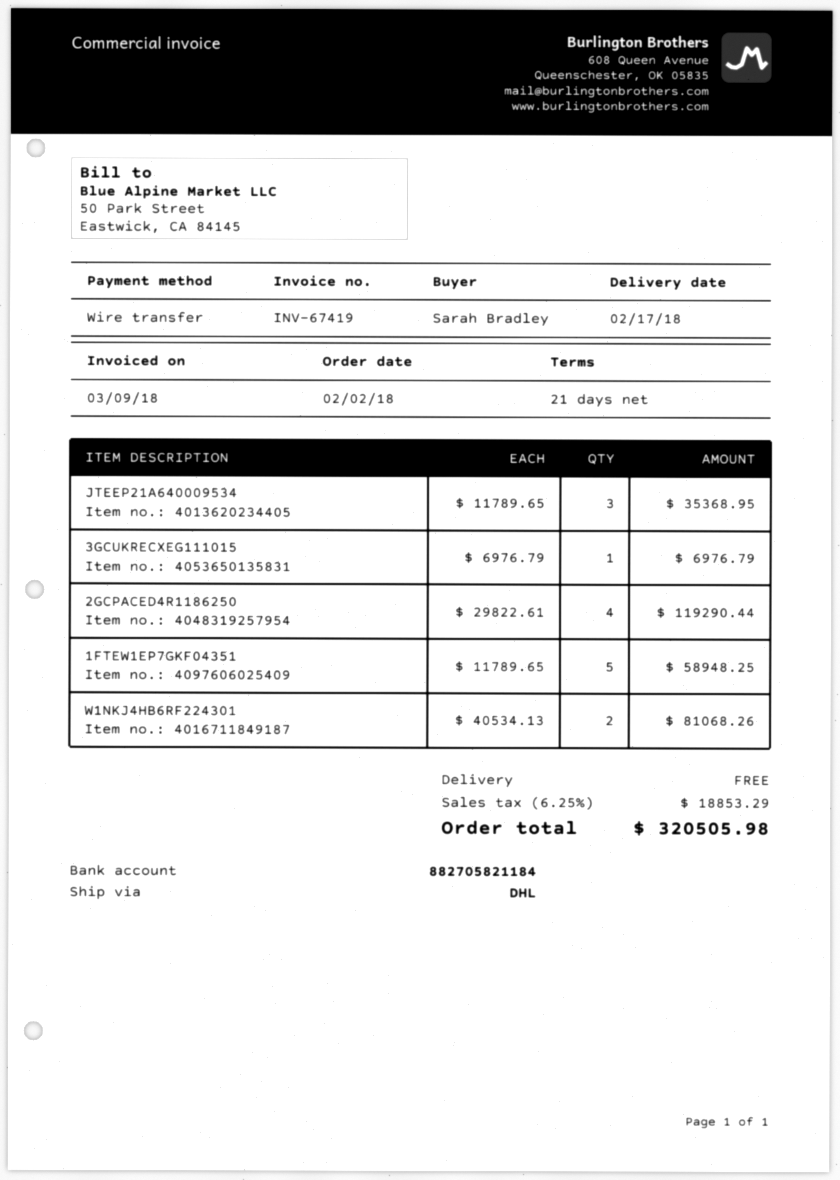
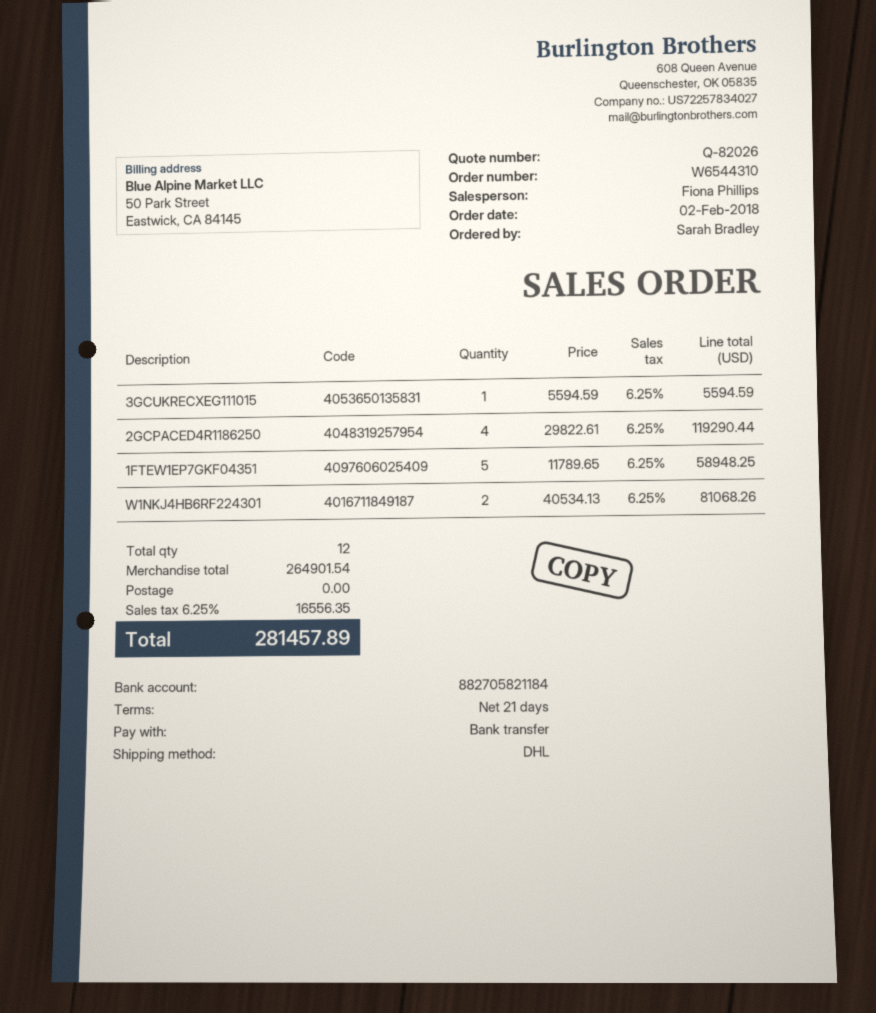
JTEEP21A640009534: 3 x 11789.65 = 35368.95 -> none
3GCUKRECXEG111015: 1 x 6976.79 = 6976.79 -> 1 x 5594.59 = 5594.59
tax: 6.25% = 18853.29 -> 6.25% = 16556.35
total: 320505.98 -> 281457.89

